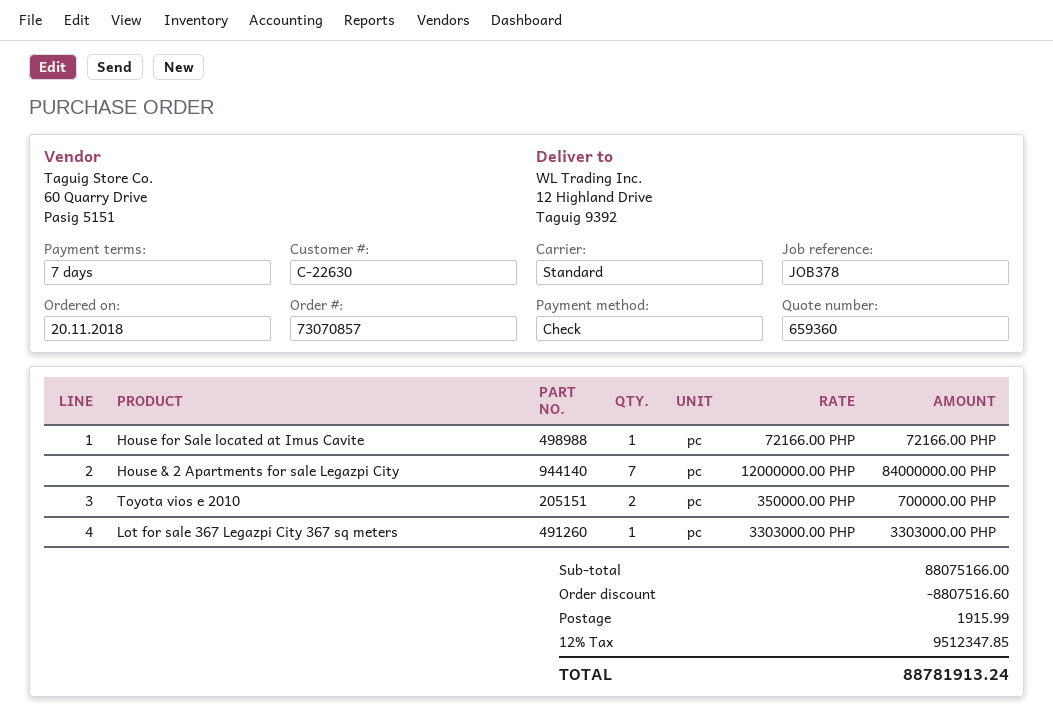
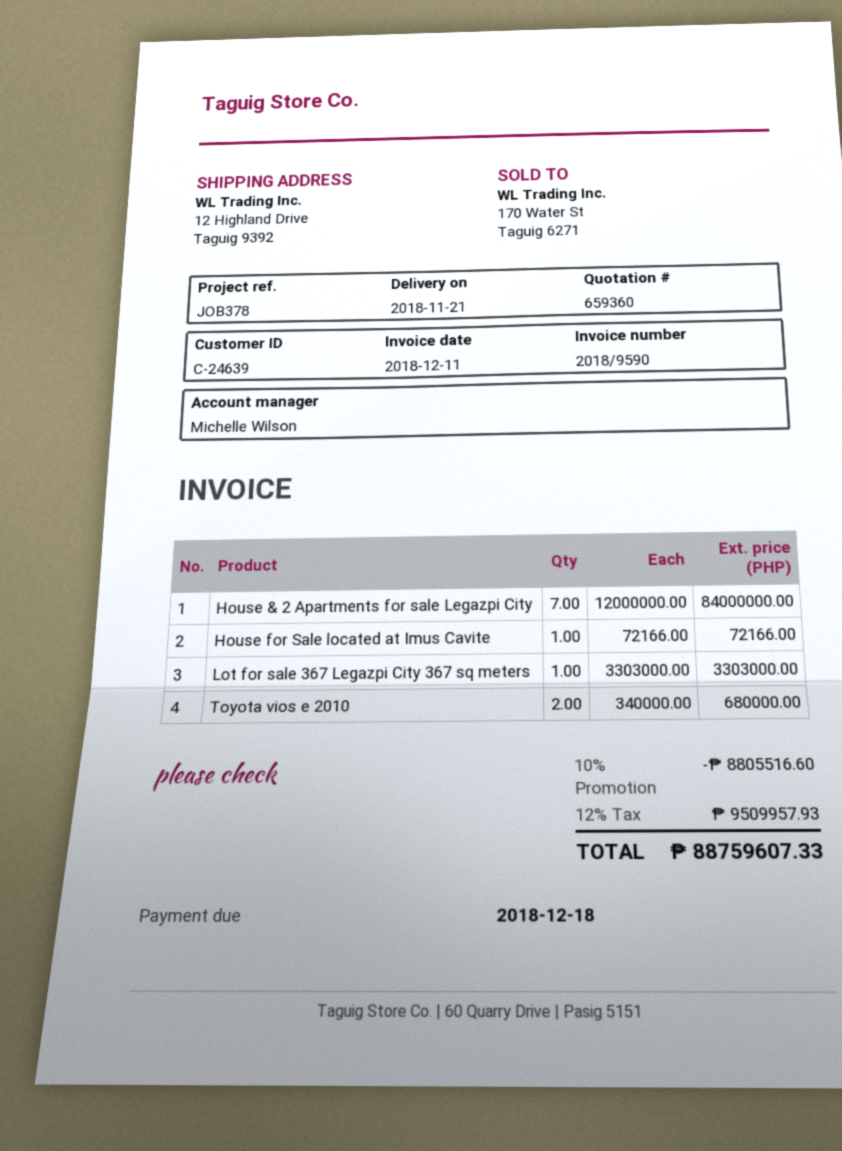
customer number: C-22630 -> C-24639
Toyota vios e 2010: 2 x 350000.00 = 700000.00 -> 2 x 340000.00 = 680000.00
discount: 8807516.60 -> 8805516.60
shipping: 1915.99 -> none
tax: 12% = 9512347.85 -> 12% = 9509957.93
total: 88781913.24 -> 88759607.33

